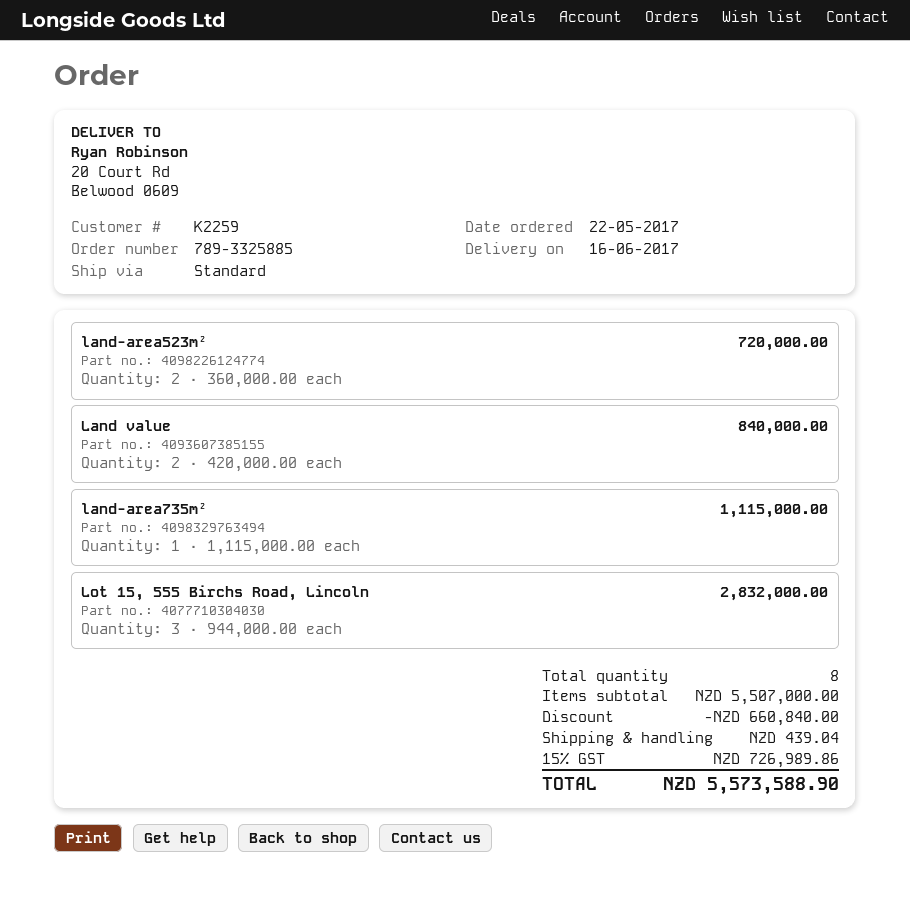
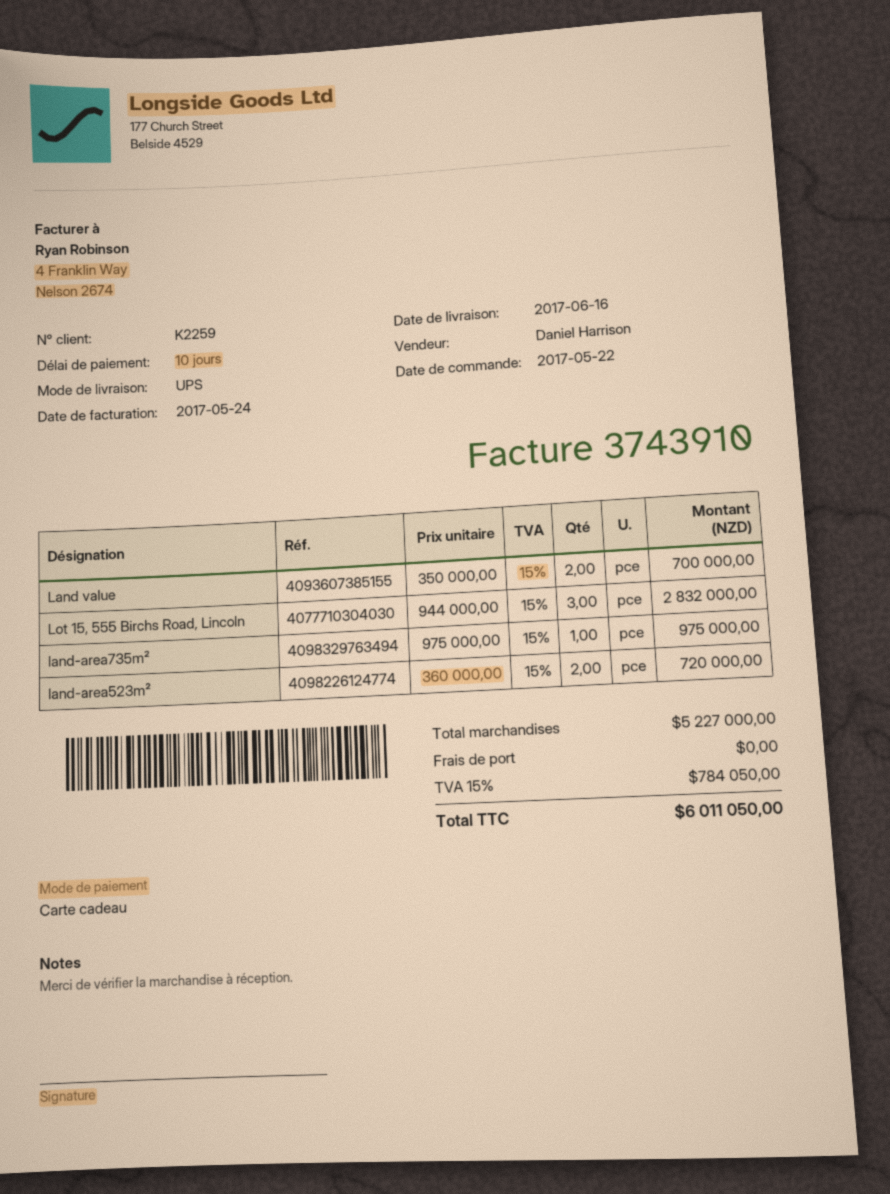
shipping method: standard -> UPS
Land value: 2 x 420000.00 = 840000.00 -> 2 x 350000.00 = 700000.00
land-area735m²: 1 x 1115000.00 = 1115000.00 -> 1 x 975000.00 = 975000.00
subtotal: 5507000.00 -> 5227000.00
discount: 660840.00 -> none
shipping: 439.04 -> 0.00
tax: 15% = 726989.86 -> 15% = 784050.00
total: 5573588.90 -> 6011050.00

